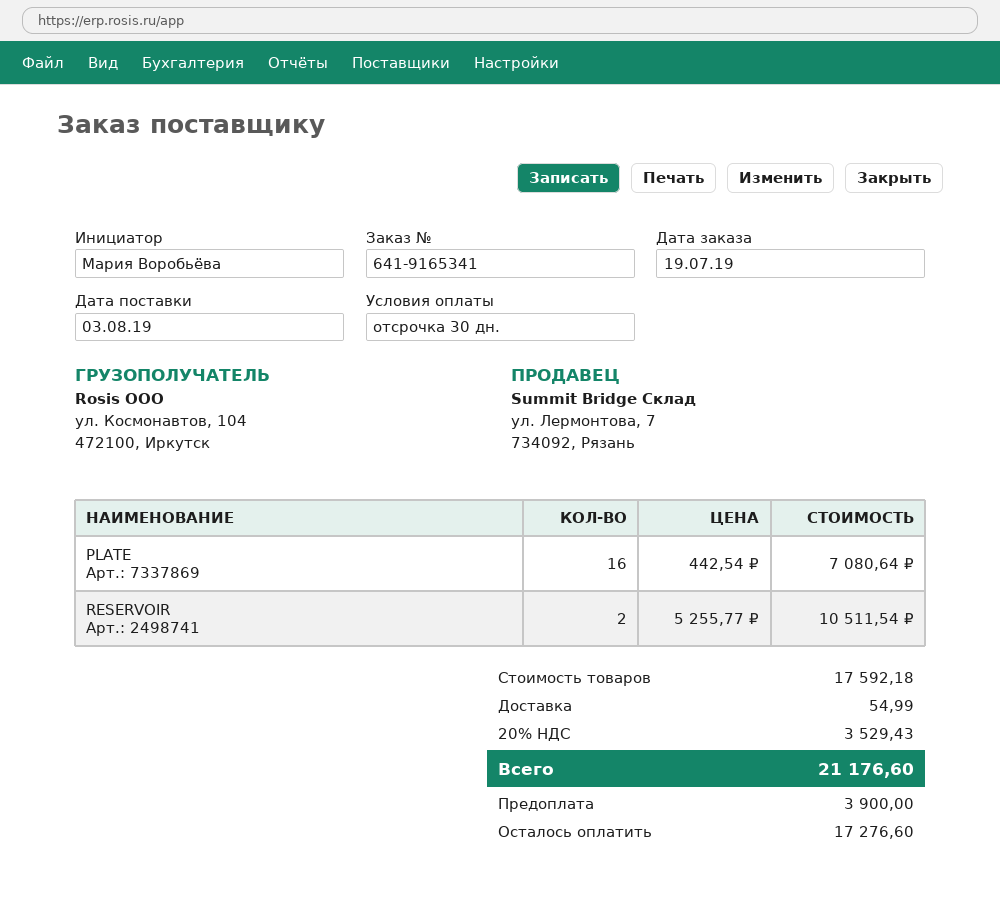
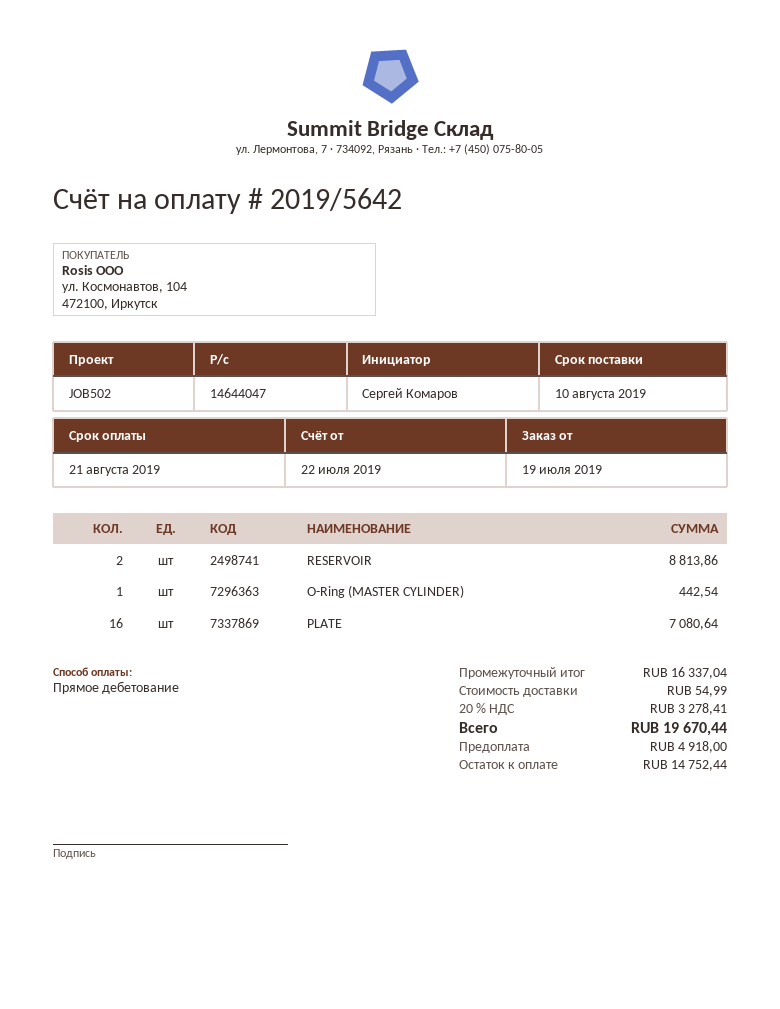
delivery date: 2019-08-03 -> 2019-08-10
ordered by: Мария Воробьёва -> Сергей Комаров
RESERVOIR: 2 for 10511.54 -> 2 for 8813.86
O-Ring (MASTER CYLINDER): none -> 1 for 442.54
subtotal: 17592.18 -> 16337.04
tax: 20% = 3529.43 -> 20% = 3278.41
total: 21176.60 -> 19670.44
deposit: 3900.00 -> 4918.00
balance: 17276.60 -> 14752.44

